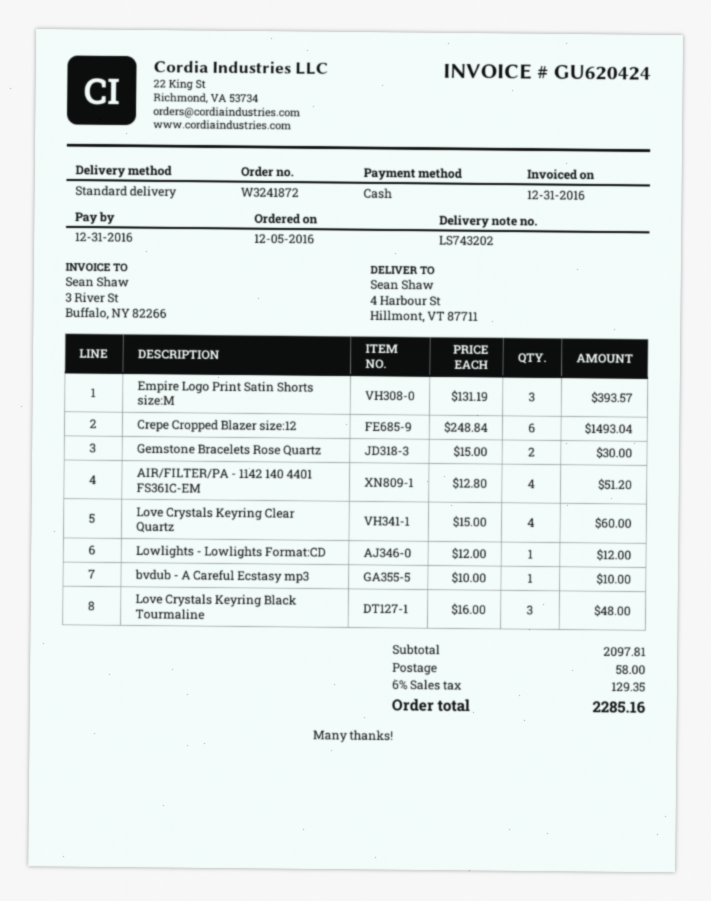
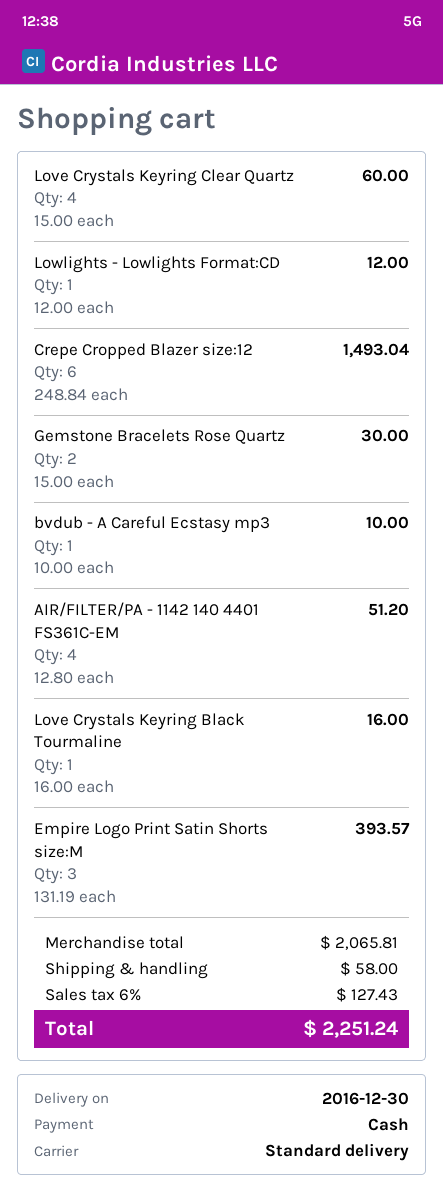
Love Crystals Keyring Black Tourmaline: 3 x 16.00 = 48.00 -> 1 x 16.00 = 16.00
subtotal: 2097.81 -> 2065.81
tax: 6% = 129.35 -> 6% = 127.43
total: 2285.16 -> 2251.24

